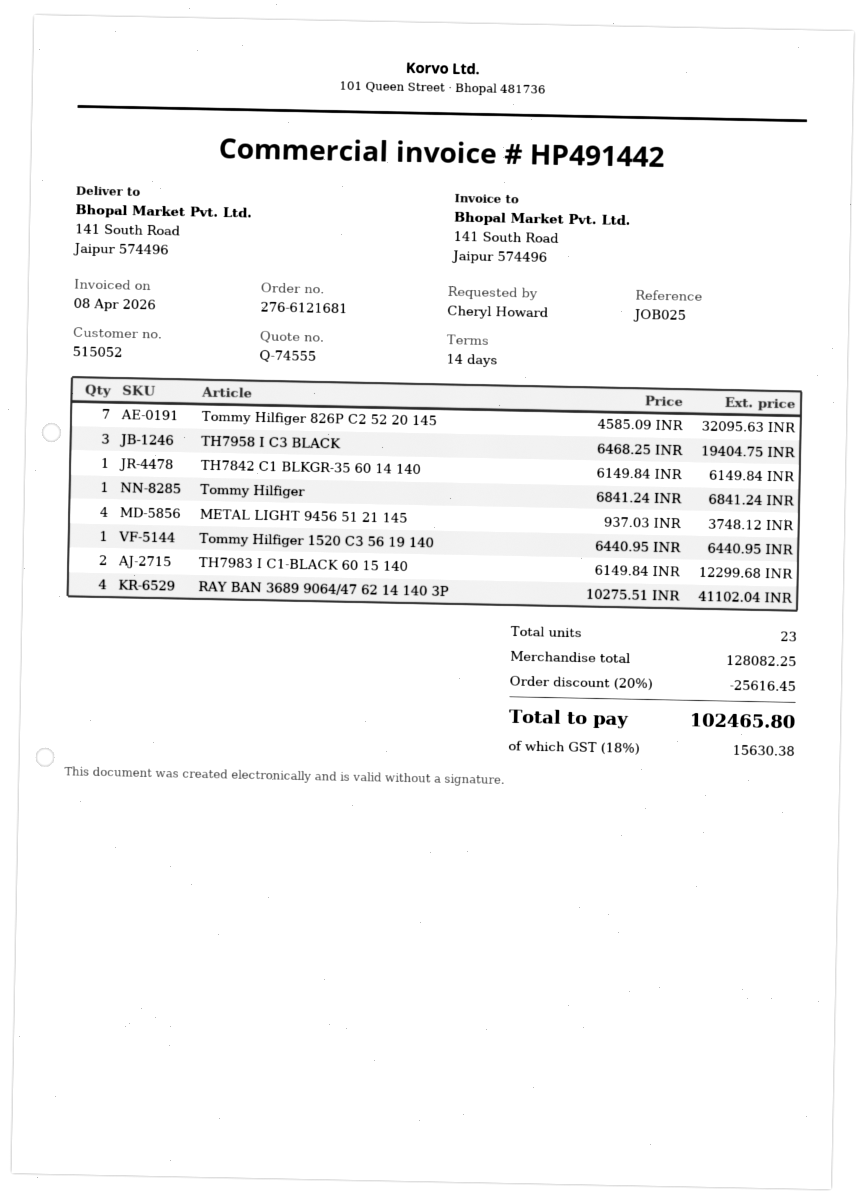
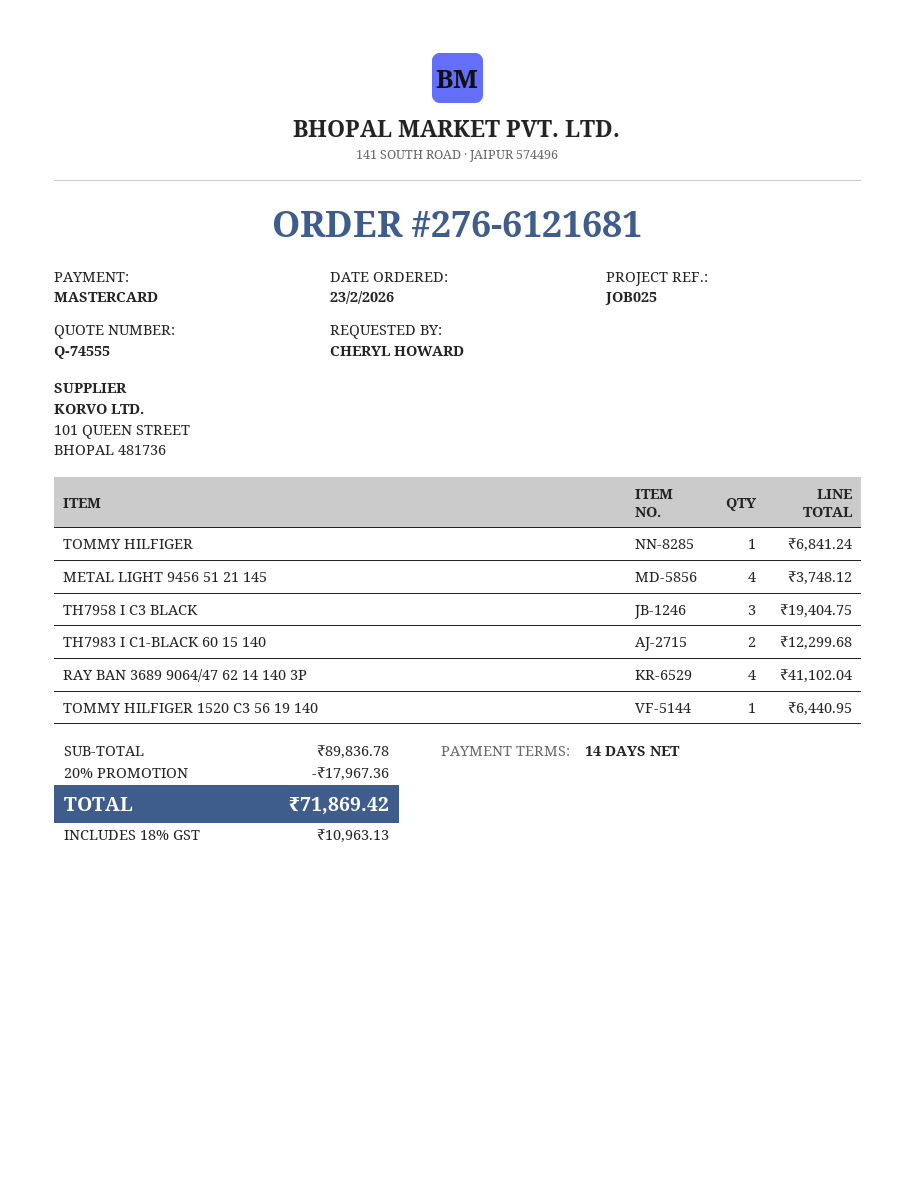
Tommy Hilfiger 826P C2 52 20 145: 7 for 32095.63 -> none
TH7842 C1 BLKGR-35 60 14 140: 1 for 6149.84 -> none
subtotal: 128082.25 -> 89836.78
discount: 20% = 25616.45 -> 20% = 17967.36
tax: 18% = 15630.38 -> 18% = 10963.13
total: 102465.80 -> 71869.42

